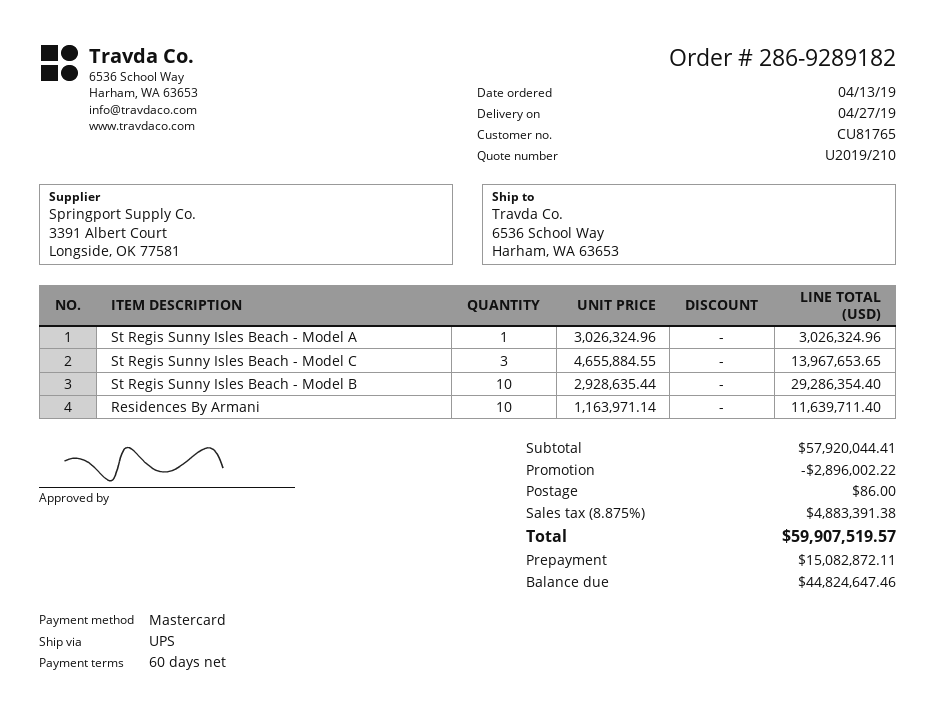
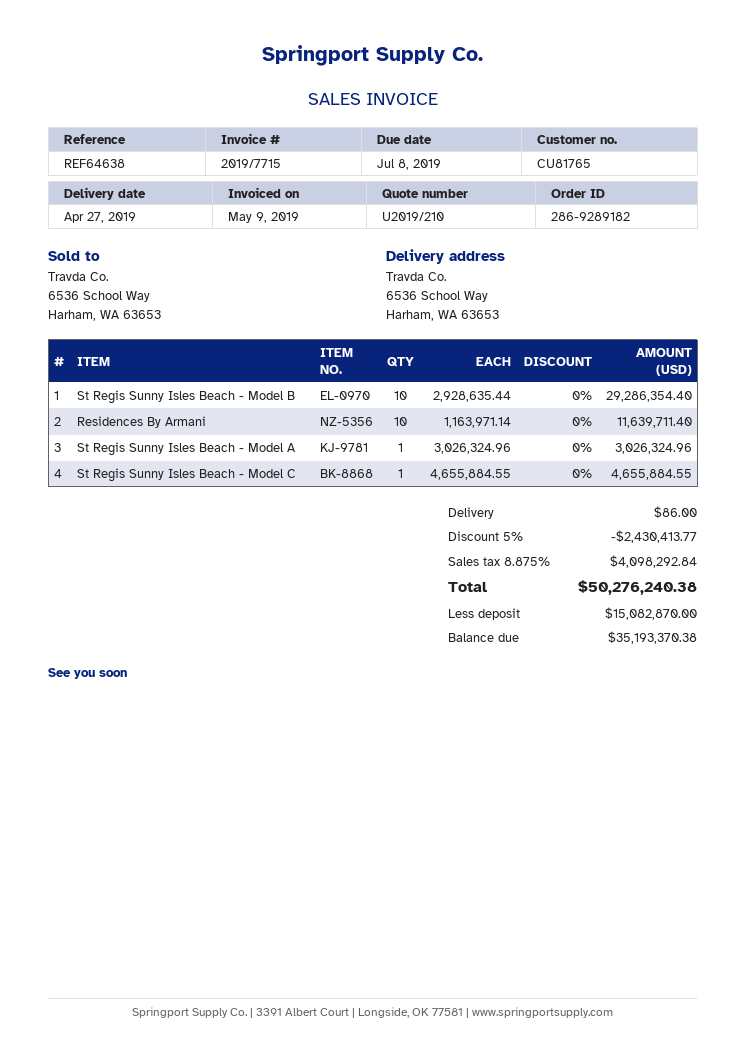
St Regis Sunny Isles Beach - Model C: 3 x 4655884.55 = 13967653.65 -> 1 x 4655884.55 = 4655884.55
discount: 2896002.22 -> 2430413.77
tax: 8.875% = 4883391.38 -> 8.875% = 4098292.84
total: 59907519.57 -> 50276240.38
deposit: 15082872.11 -> 15082870.00
balance: 44824647.46 -> 35193370.38

